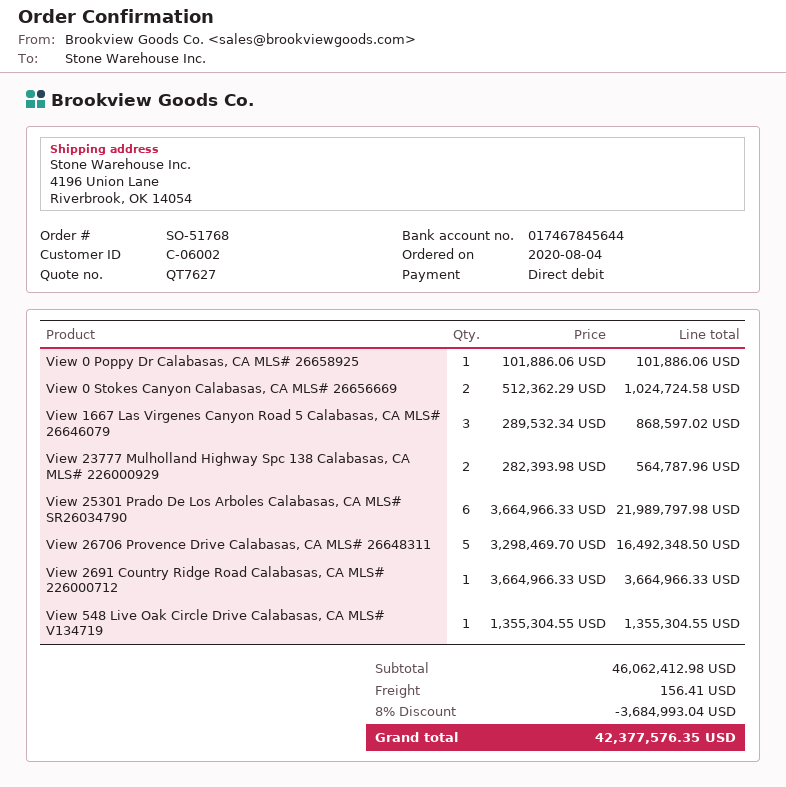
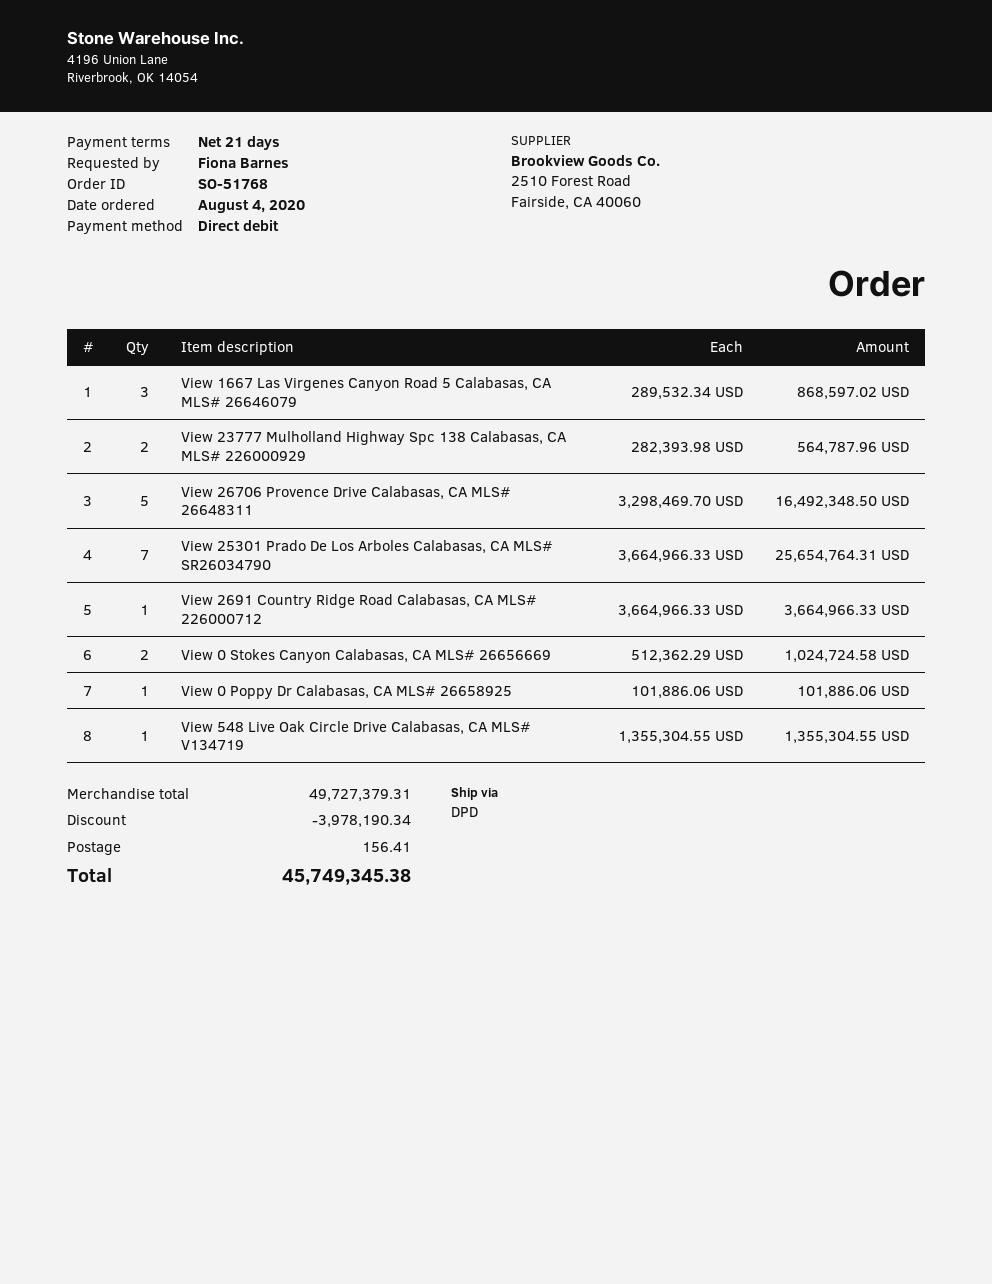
View 25301 Prado De Los Arboles Calabasas, CA MLS# SR26034790: 6 x 3664966.33 = 21989797.98 -> 7 x 3664966.33 = 25654764.31
subtotal: 46062412.98 -> 49727379.31
discount: 3684993.04 -> 3978190.34
total: 42377576.35 -> 45749345.38

